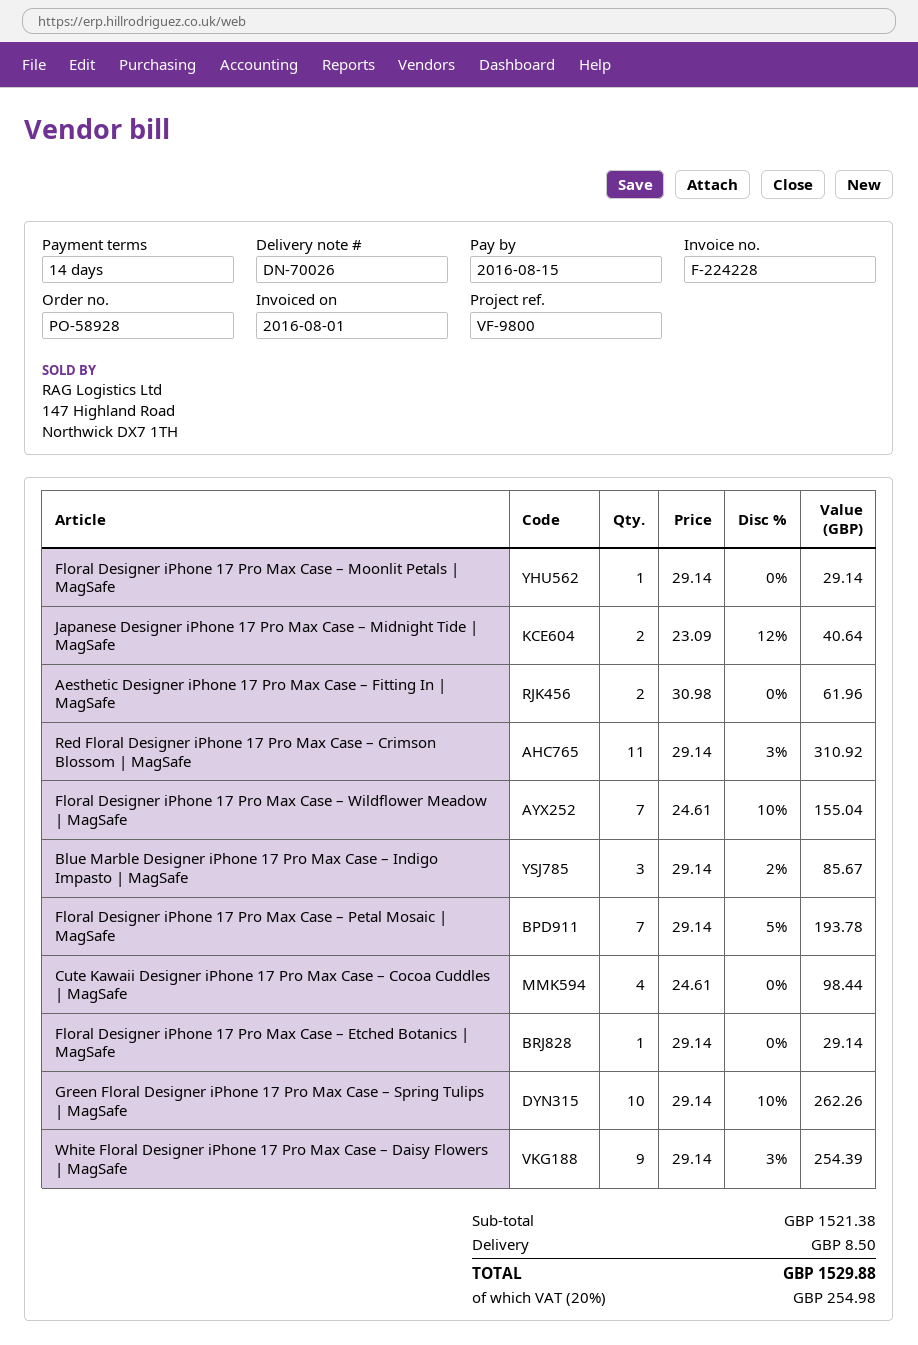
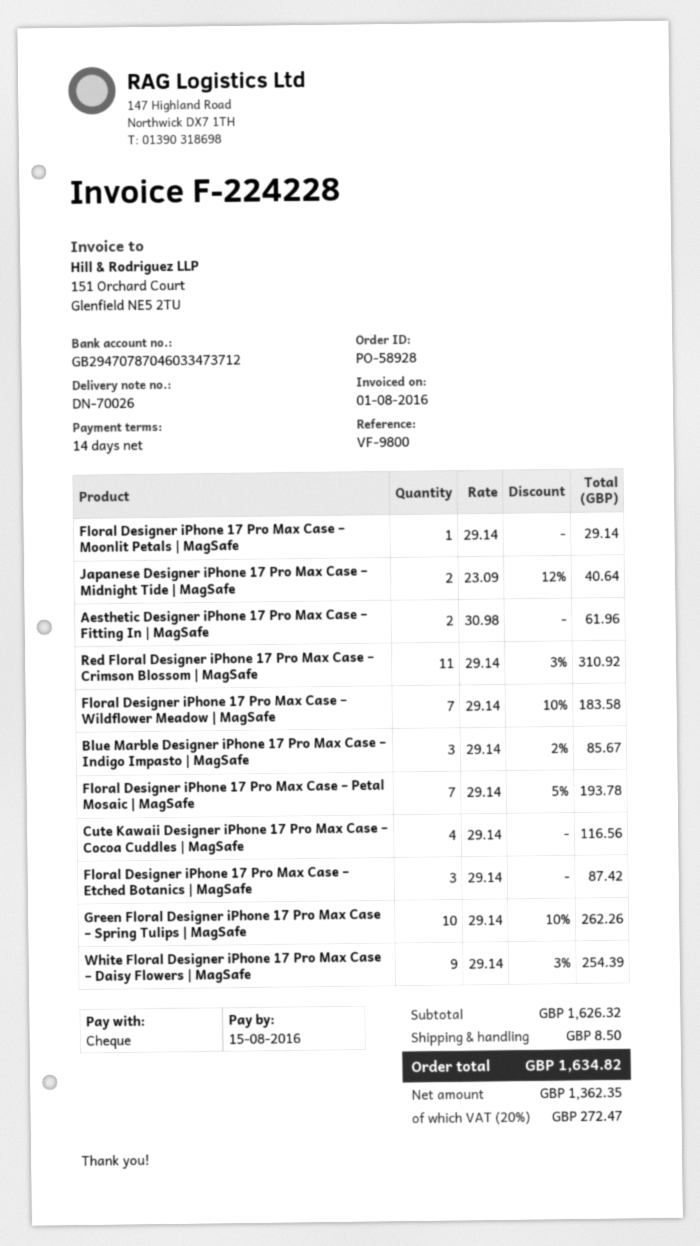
Floral Designer iPhone 17 Pro Max Case – Wildflower Meadow | MagSafe: 7 x 24.61 - 10% = 155.04 -> 7 x 29.14 - 10% = 183.58
Cute Kawaii Designer iPhone 17 Pro Max Case – Cocoa Cuddles | MagSafe: 4 x 24.61 = 98.44 -> 4 x 29.14 = 116.56
Floral Designer iPhone 17 Pro Max Case – Etched Botanics | MagSafe: 1 x 29.14 = 29.14 -> 3 x 29.14 = 87.42
subtotal: 1521.38 -> 1626.32
tax: 20% = 254.98 -> 20% = 272.47
total: 1529.88 -> 1634.82

